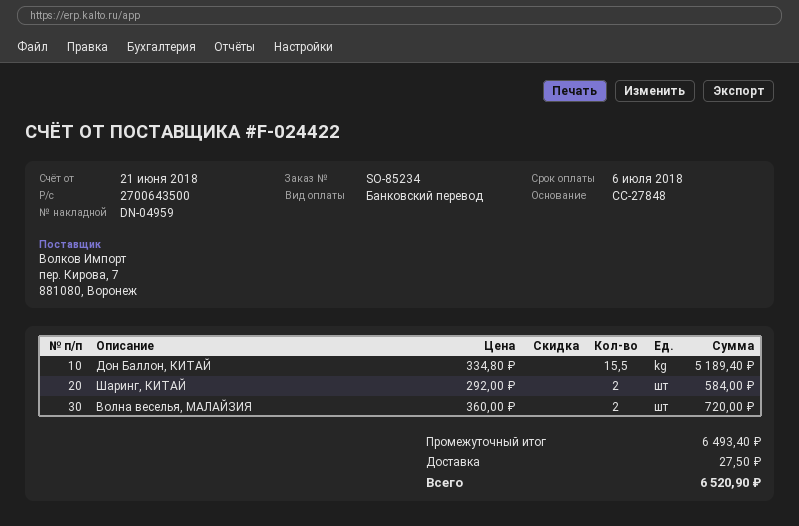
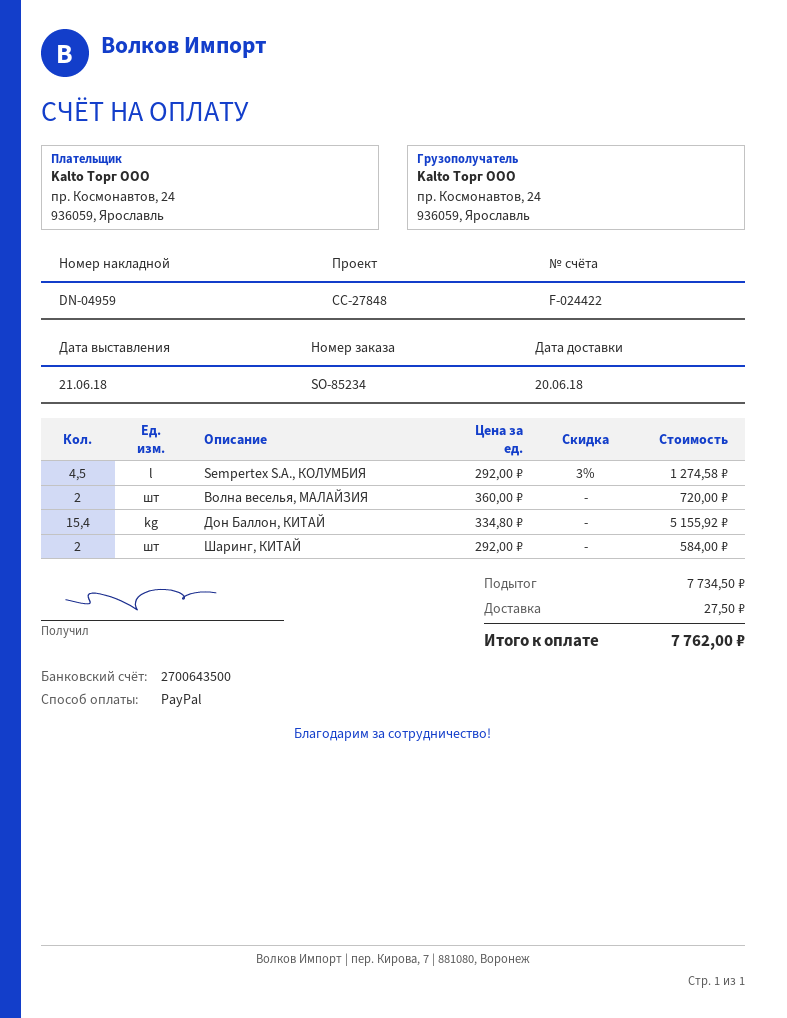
payment method: bank transfer -> PayPal
Дон Баллон, КИТАЙ: 15.5 x 334.80 = 5189.40 -> 15.4 x 334.80 = 5155.92
Sempertex S.A., КОЛУМБИЯ: none -> 4.5 x 292.00 - 3% = 1274.58
subtotal: 6493.40 -> 7734.50
total: 6520.90 -> 7762.00

